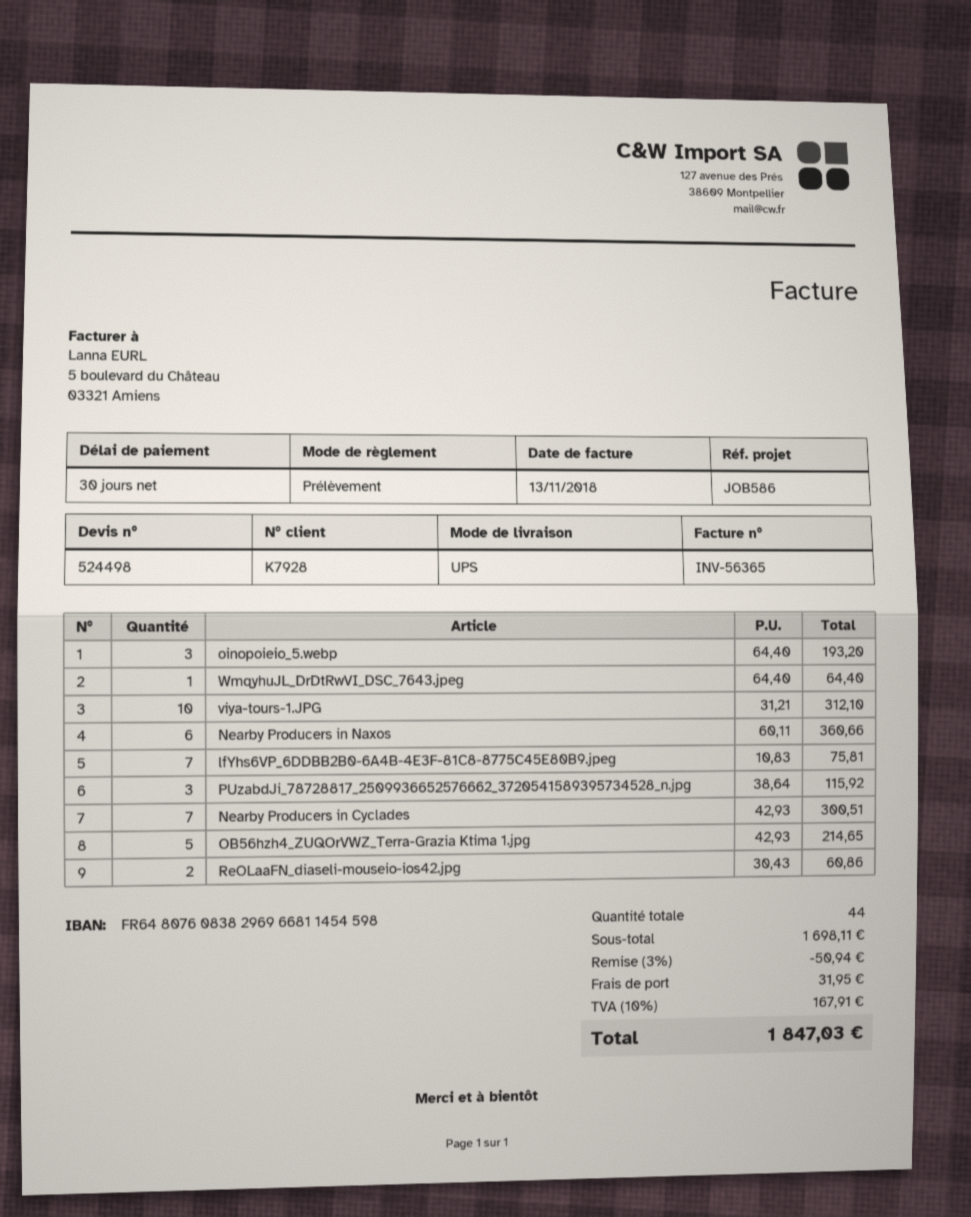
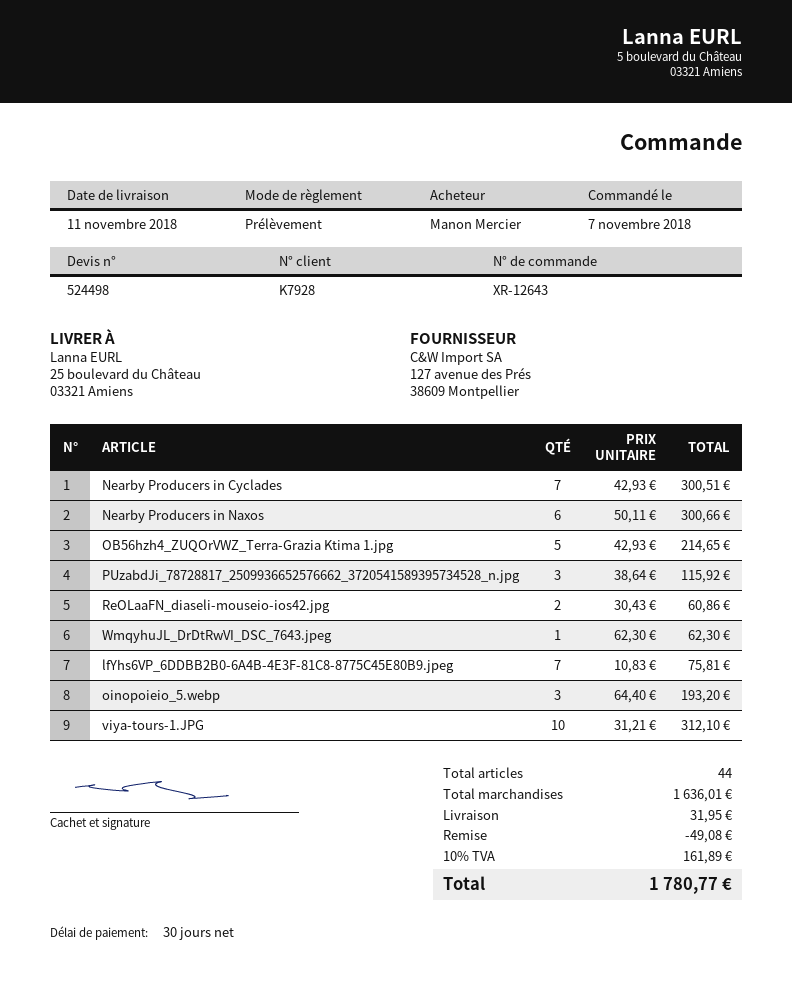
WmqyhuJL_DrDtRwVI_DSC_7643.jpeg: 1 x 64.40 = 64.40 -> 1 x 62.30 = 62.30
Nearby Producers in Naxos: 6 x 60.11 = 360.66 -> 6 x 50.11 = 300.66
subtotal: 1698.11 -> 1636.01
discount: 50.94 -> 49.08
tax: 10% = 167.91 -> 10% = 161.89
total: 1847.03 -> 1780.77

